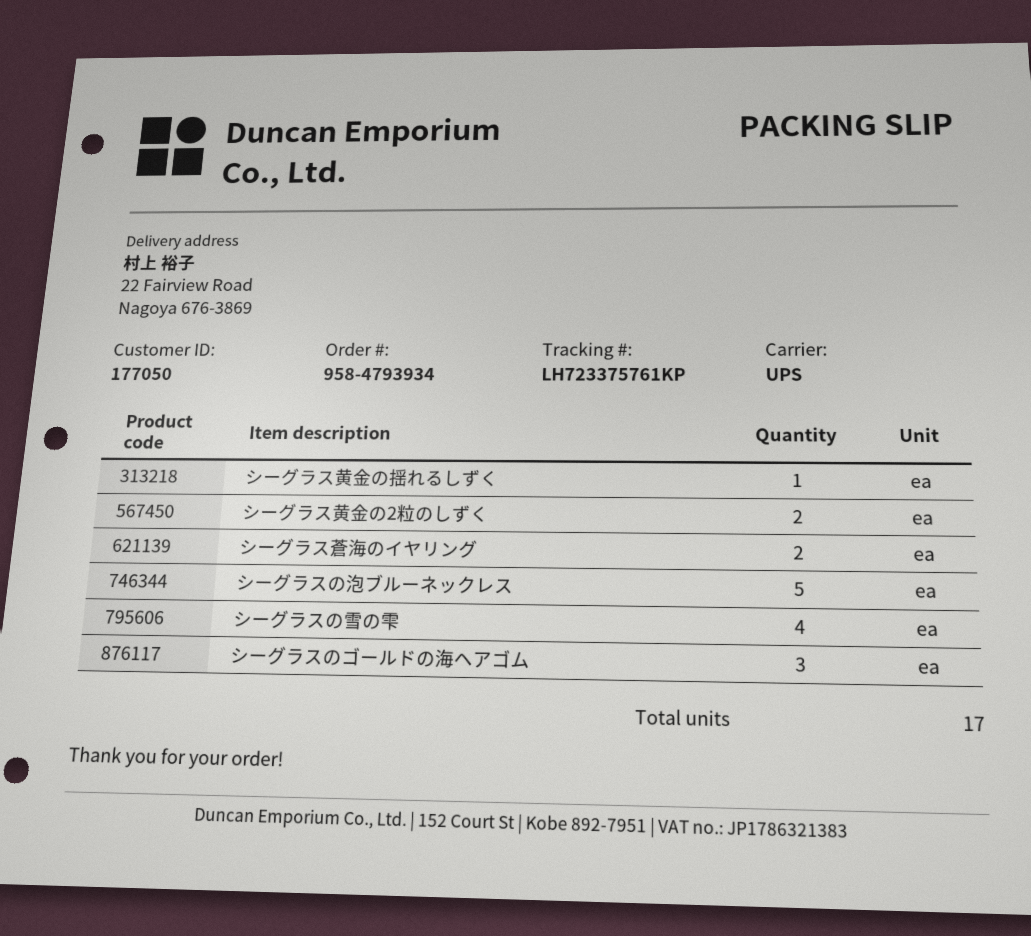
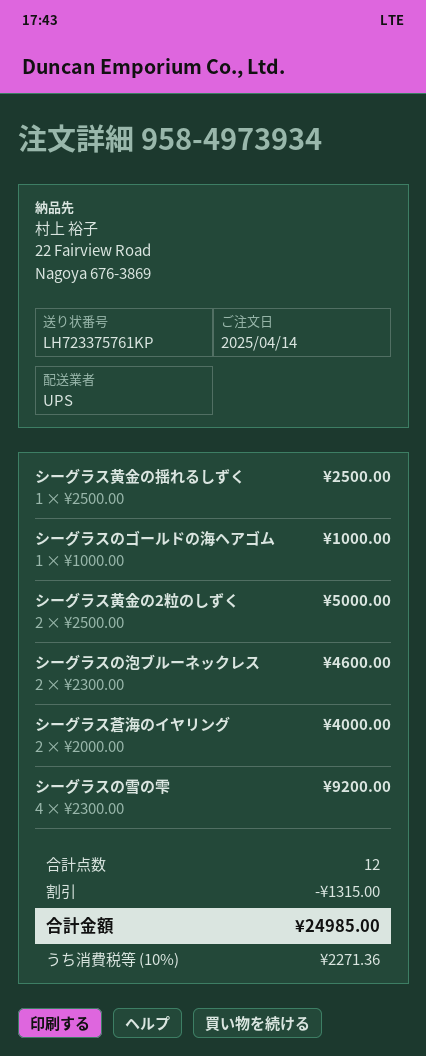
order number: 958-4793934 -> 958-4973934
シーグラスの泡ブルーネックレス: 5 -> 2
シーグラスのゴールドの海ヘアゴム: 3 -> 1
total quantity: 17 -> 12

